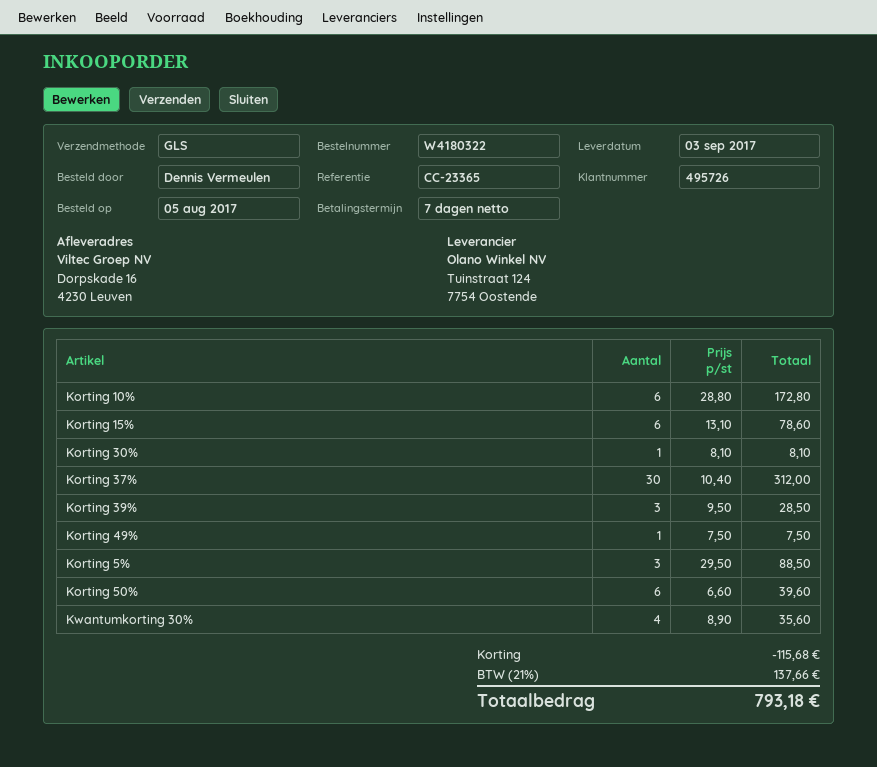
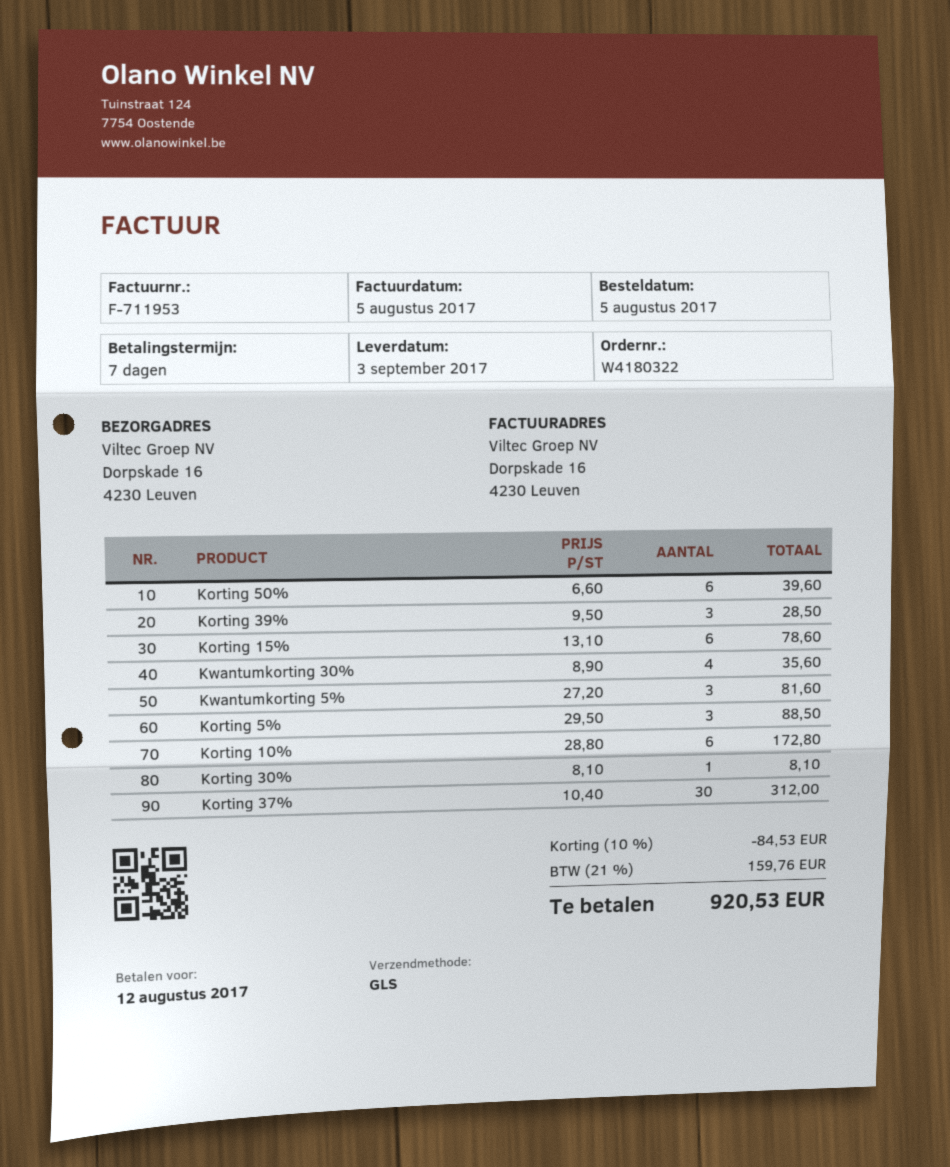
Korting 49%: 1 x 7.50 = 7.50 -> none
Kwantumkorting 5%: none -> 3 x 27.20 = 81.60
discount: 115.68 -> 84.53
tax: 21% = 137.66 -> 21% = 159.76
total: 793.18 -> 920.53

